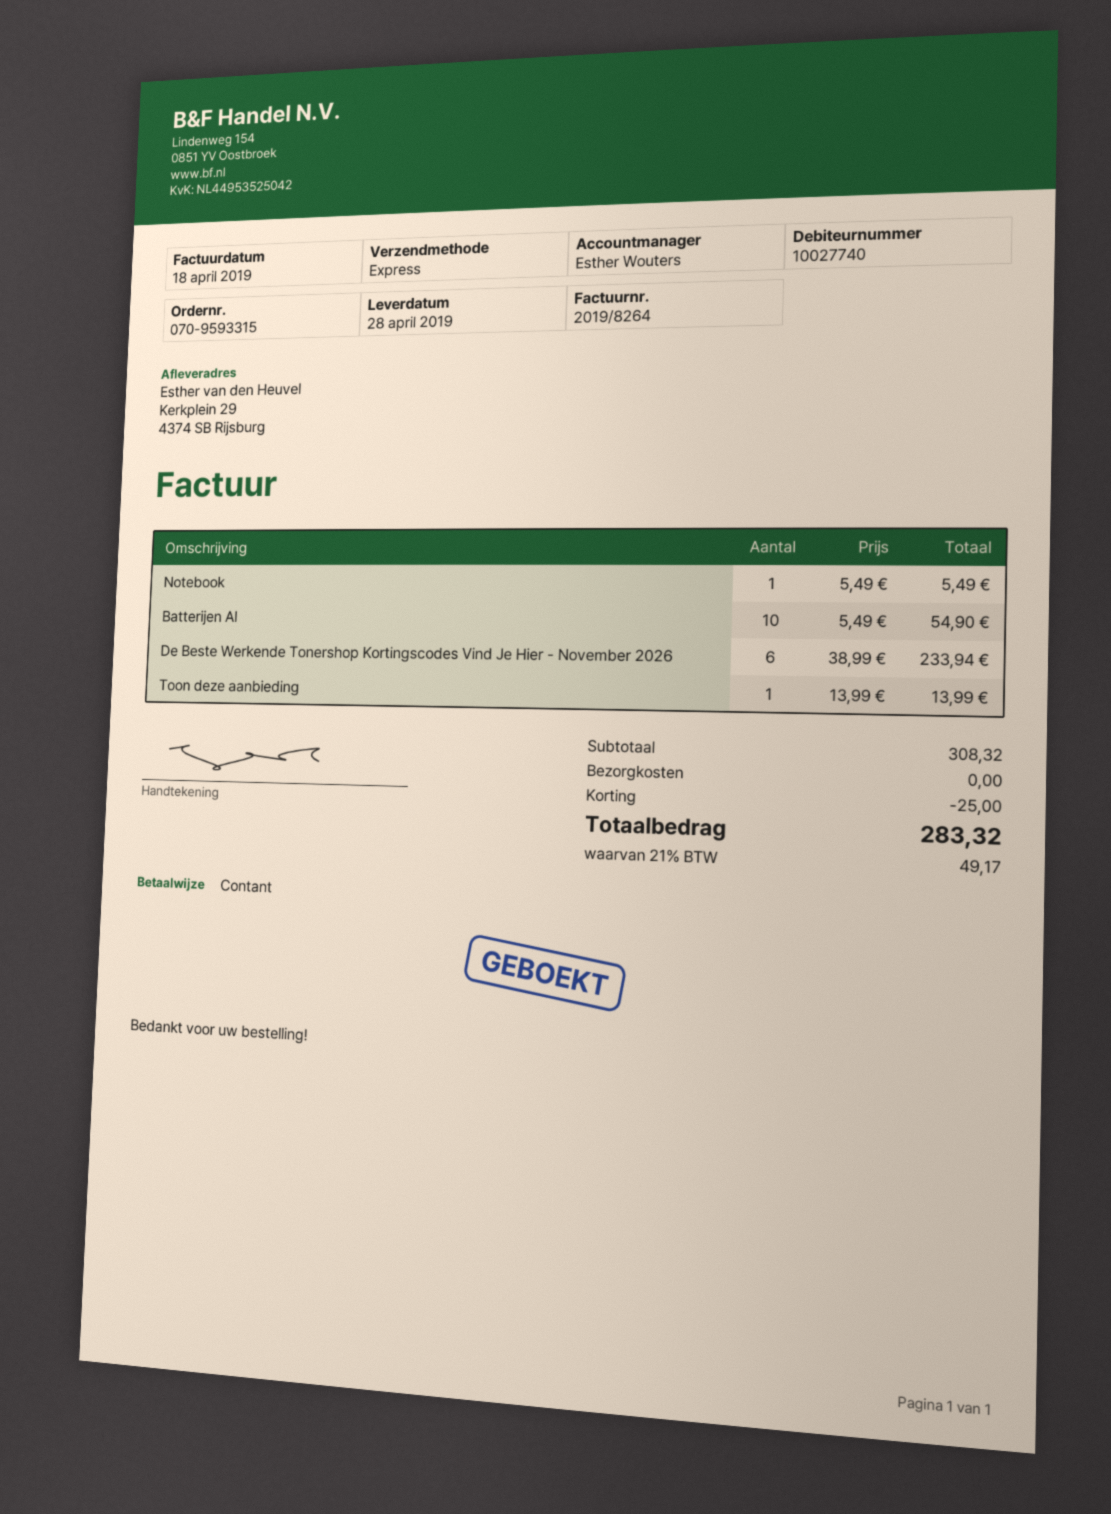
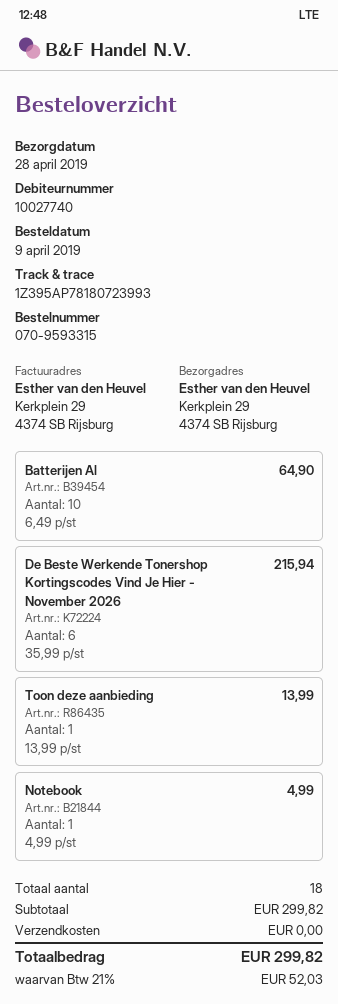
Notebook: 1 x 5.49 = 5.49 -> 1 x 4.99 = 4.99
Batterijen Al: 10 x 5.49 = 54.90 -> 10 x 6.49 = 64.90
De Beste Werkende Tonershop Kortingscodes Vind Je Hier - November 2026: 6 x 38.99 = 233.94 -> 6 x 35.99 = 215.94
subtotal: 308.32 -> 299.82
discount: 25.00 -> none
tax: 21% = 49.17 -> 21% = 52.03
total: 283.32 -> 299.82

